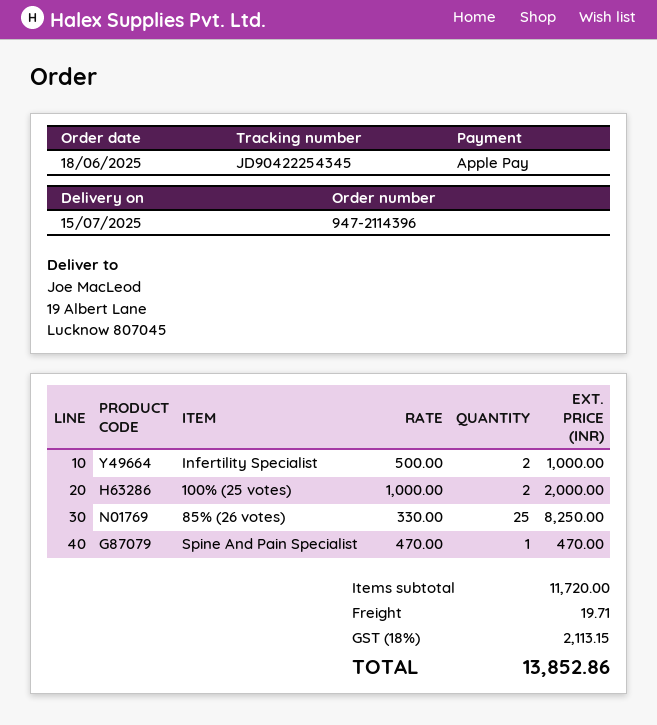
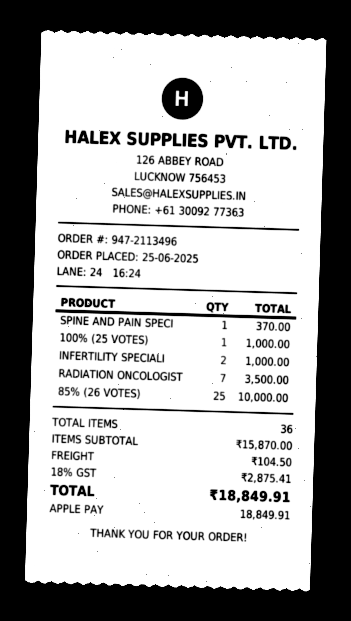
order number: 947-2114396 -> 947-2113496
order date: 2025-06-18 -> 2025-06-25
100% (25 votes): 2 for 2000.00 -> 1 for 1000.00
85% (26 votes): 25 for 8250.00 -> 25 for 10000.00
Spine And Pain Specialist: 1 for 470.00 -> 1 for 370.00
RADIATION ONCOLOGIST: none -> 7 for 3500.00
subtotal: 11720.00 -> 15870.00
shipping: 19.71 -> 104.50
tax: 18% = 2113.15 -> 18% = 2875.41
total: 13852.86 -> 18849.91

